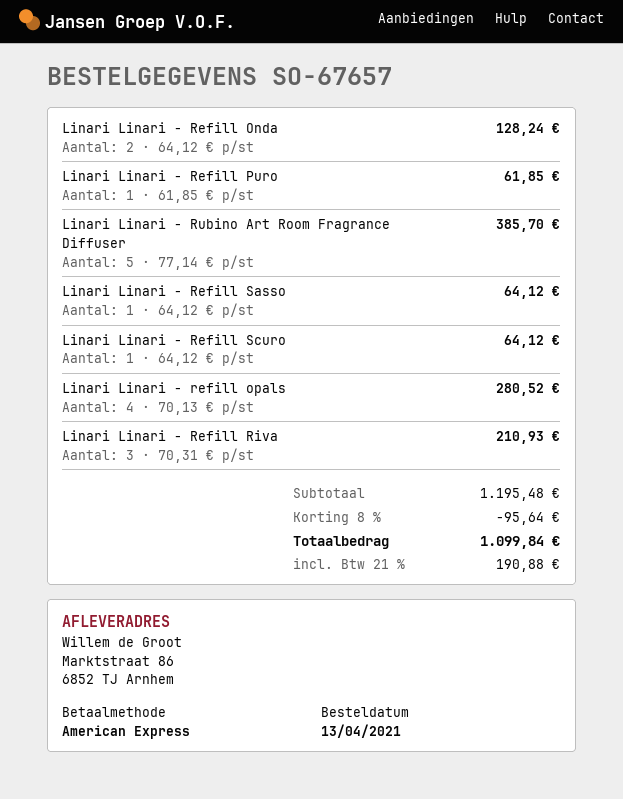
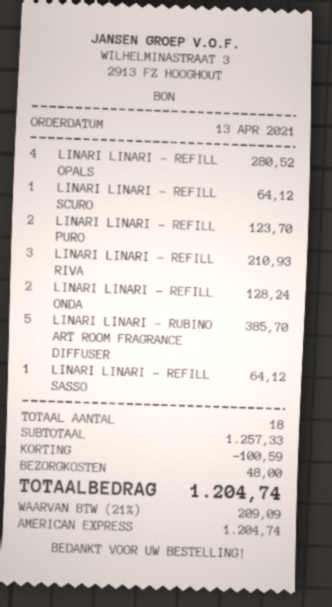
Linari Linari - Refill Puro: 1 for 61.85 -> 2 for 123.70
subtotal: 1195.48 -> 1257.33
discount: 95.64 -> 100.59
shipping: none -> 48.00
tax: 21% = 190.88 -> 21% = 209.09
total: 1099.84 -> 1204.74

